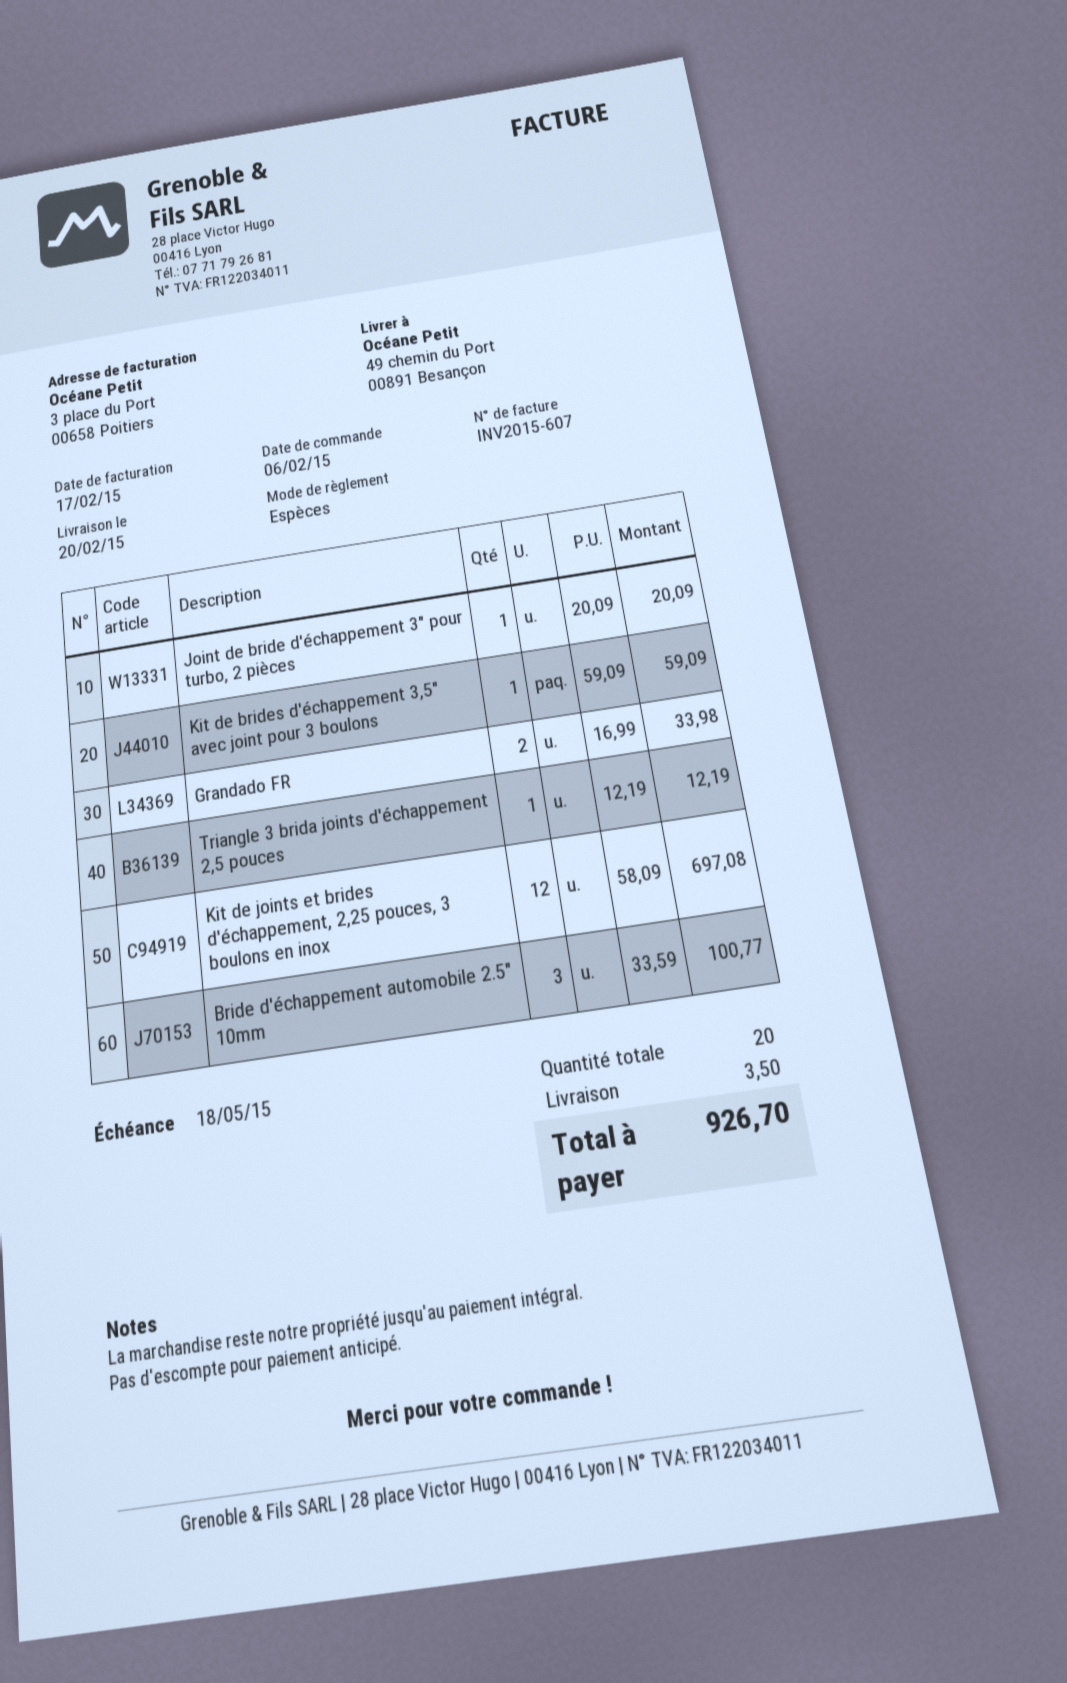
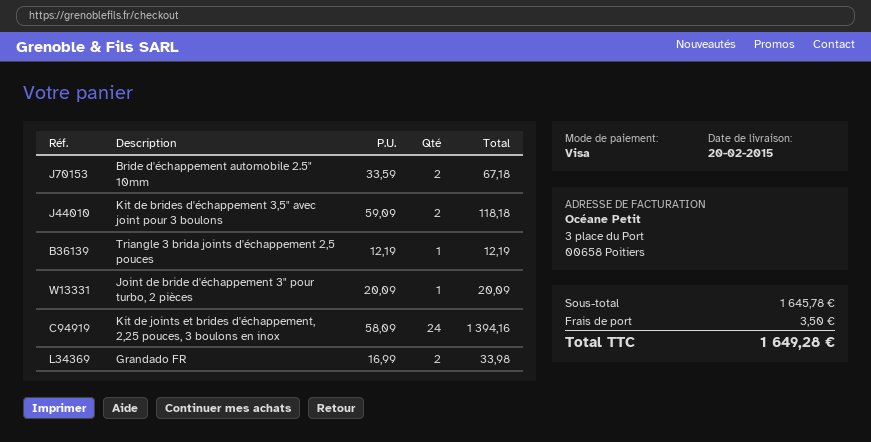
payment method: cash -> Visa
Kit de brides d'échappement 3,5" avec joint pour 3 boulons: 1 x 59.09 = 59.09 -> 2 x 59.09 = 118.18
Kit de joints et brides d'échappement, 2,25 pouces, 3 boulons en inox: 12 x 58.09 = 697.08 -> 24 x 58.09 = 1394.16
Bride d'échappement automobile 2.5" 10mm: 3 x 33.59 = 100.77 -> 2 x 33.59 = 67.18
total: 926.70 -> 1649.28

